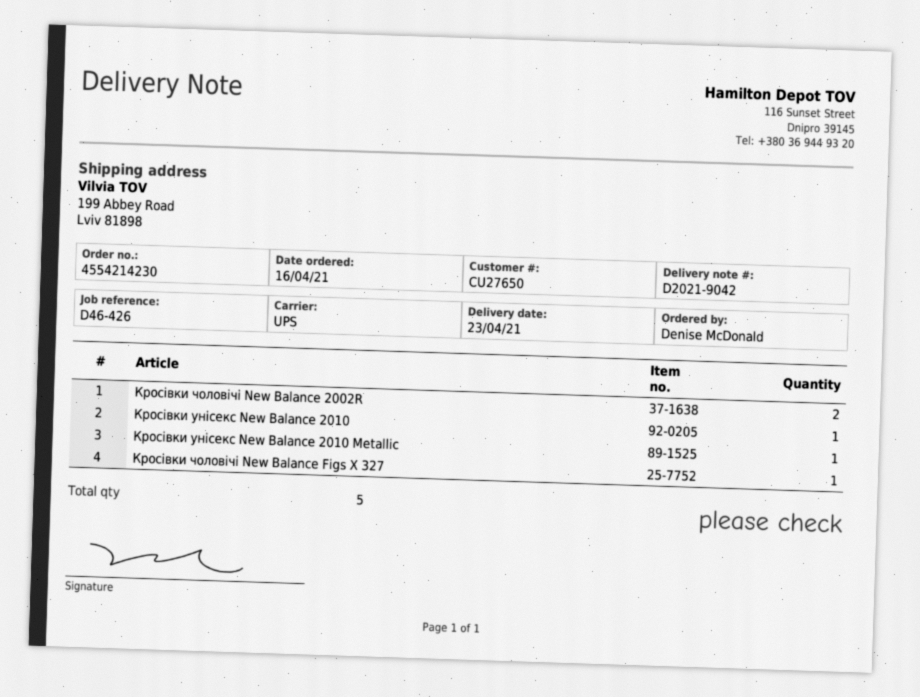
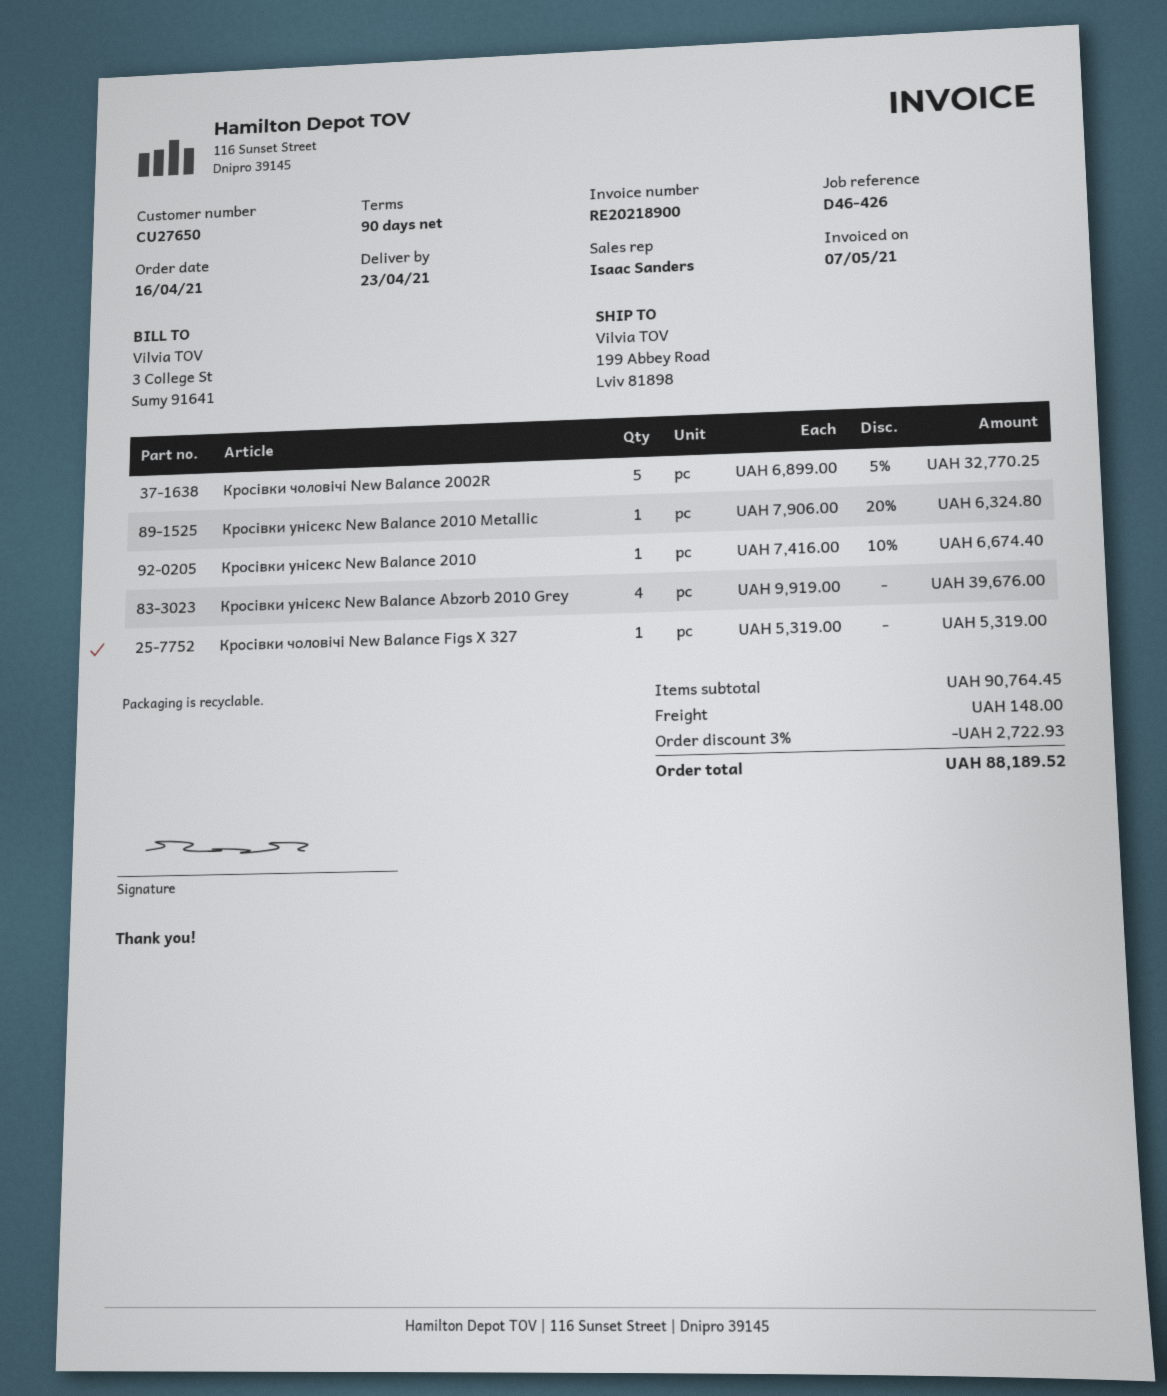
Кросівки чоловічі New Balance 2002R: 2 -> 5
Кросівки унісекс New Balance Abzorb 2010 Grey: none -> 4

